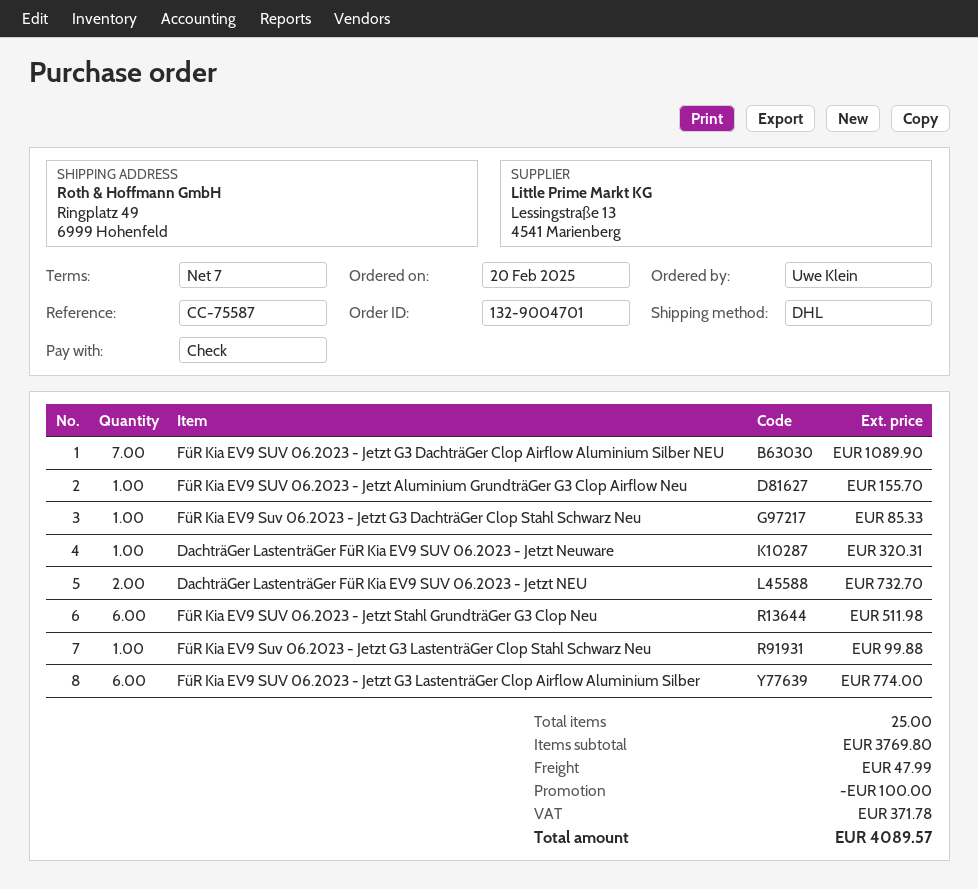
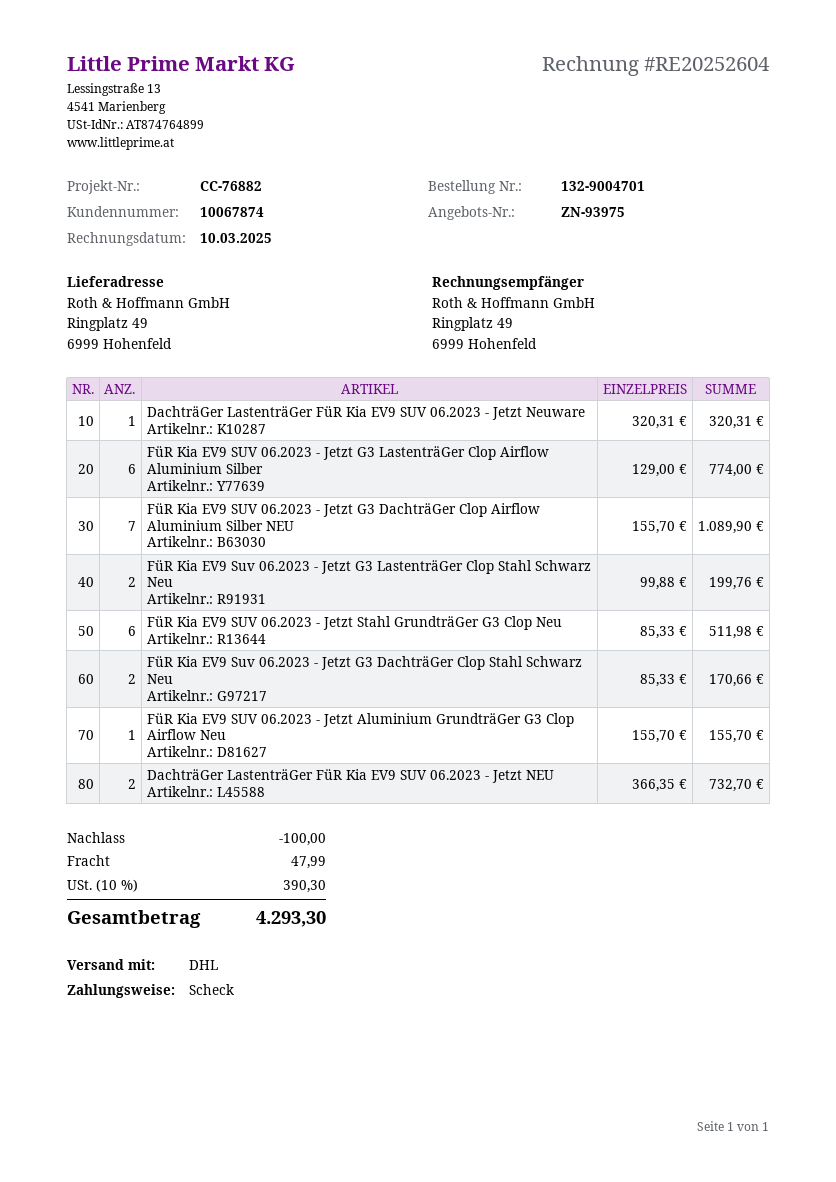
reference: CC-75587 -> CC-76882
FüR Kia EV9 Suv 06.2023 - Jetzt G3 DachträGer Clop Stahl Schwarz Neu: 1 for 85.33 -> 2 for 170.66
FüR Kia EV9 Suv 06.2023 - Jetzt G3 LastenträGer Clop Stahl Schwarz Neu: 1 for 99.88 -> 2 for 199.76
tax: 371.78 -> 390.30
total: 4089.57 -> 4293.30

